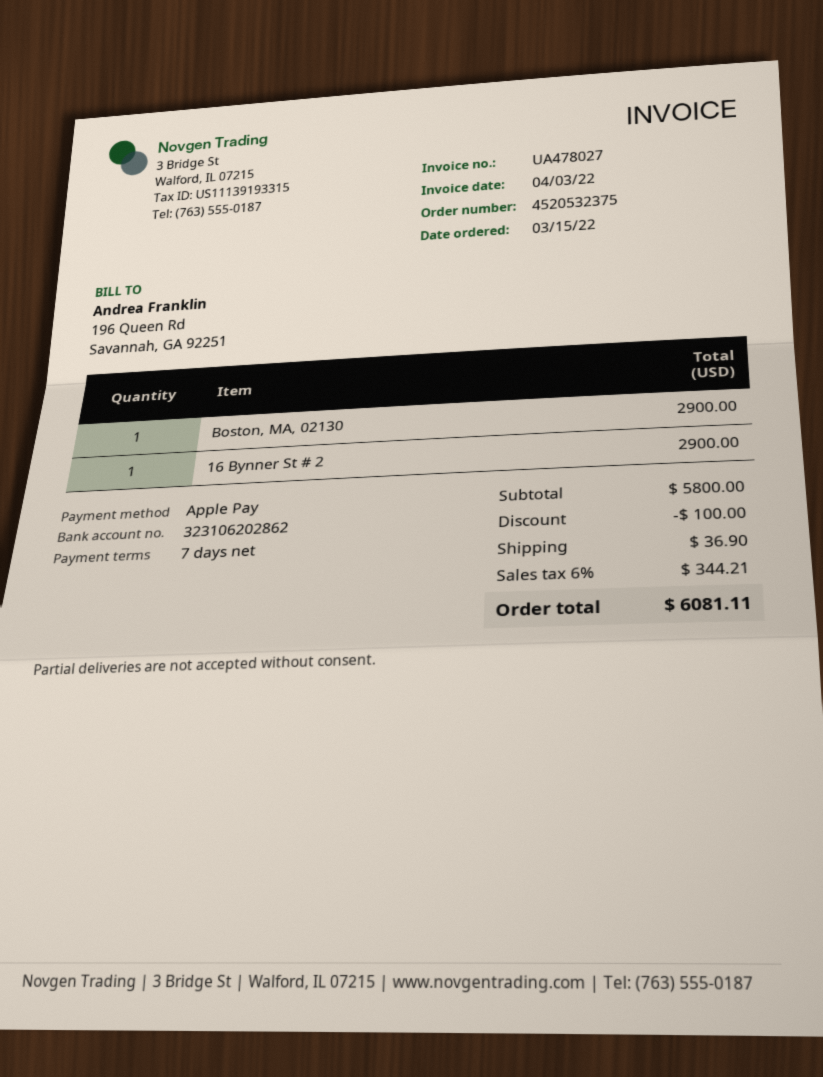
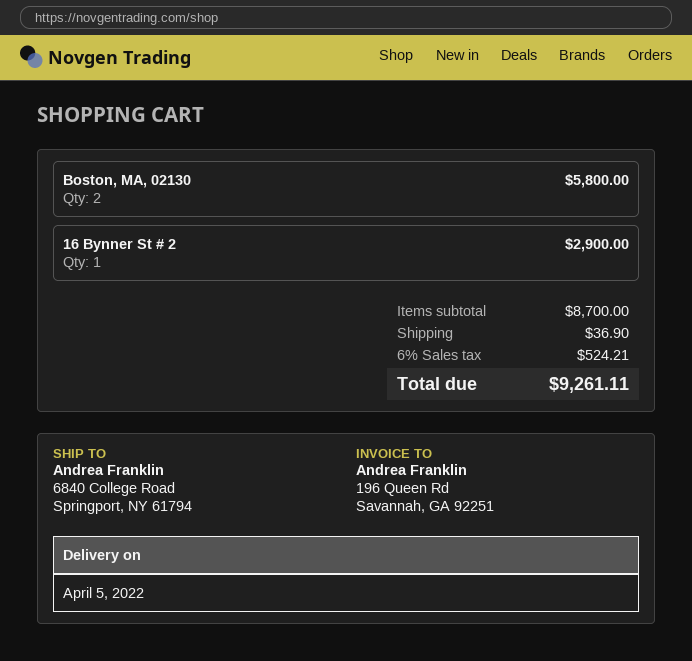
Boston, MA, 02130: 1 for 2900.00 -> 2 for 5800.00
subtotal: 5800.00 -> 8700.00
discount: 100.00 -> none
tax: 6% = 344.21 -> 6% = 524.21
total: 6081.11 -> 9261.11

